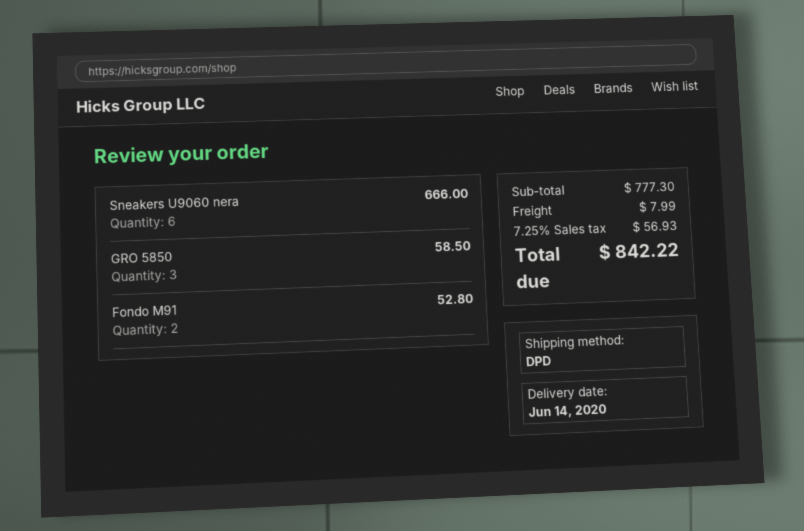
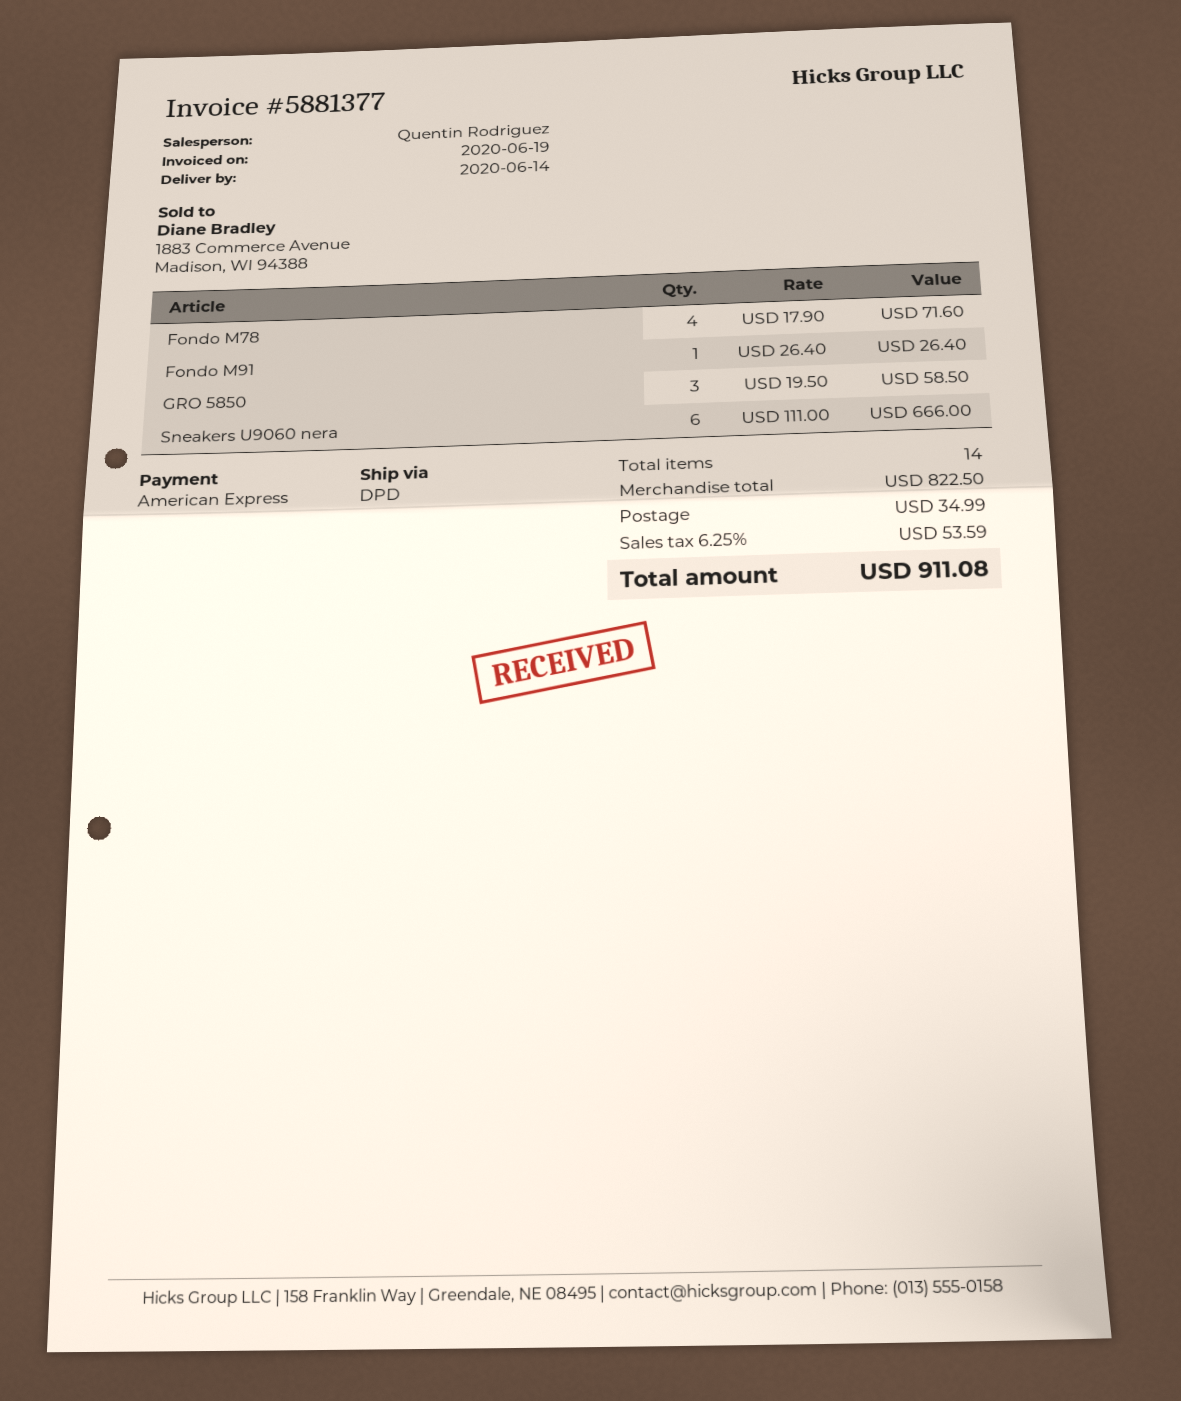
Fondo M91: 2 for 52.80 -> 1 for 26.40
Fondo M78: none -> 4 for 71.60
subtotal: 777.30 -> 822.50
shipping: 7.99 -> 34.99
tax: 7.25% = 56.93 -> 6.25% = 53.59
total: 842.22 -> 911.08

